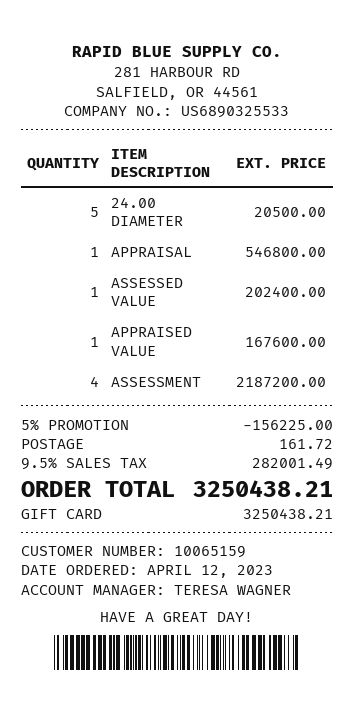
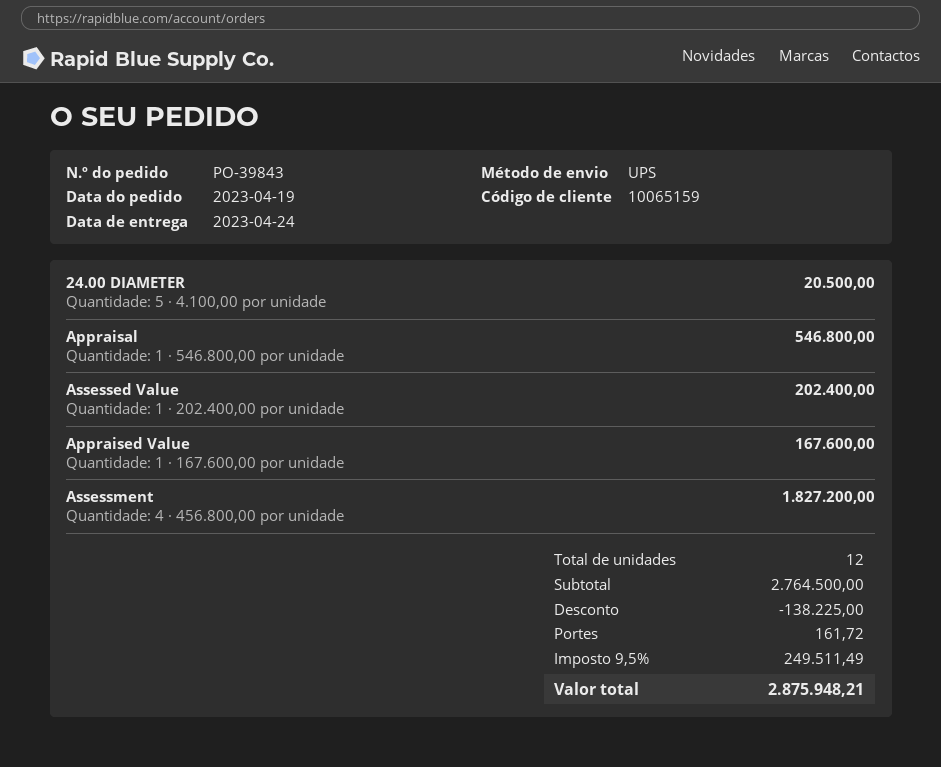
order date: 2023-04-12 -> 2023-04-19
ASSESSMENT: 4 for 2187200.00 -> 4 for 1827200.00
discount: 156225.00 -> 138225.00
tax: 9.5% = 282001.49 -> 9.5% = 249511.49
total: 3250438.21 -> 2875948.21

